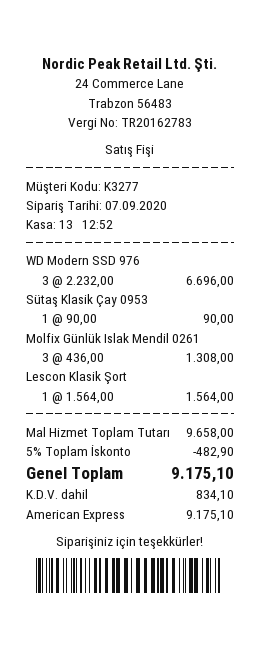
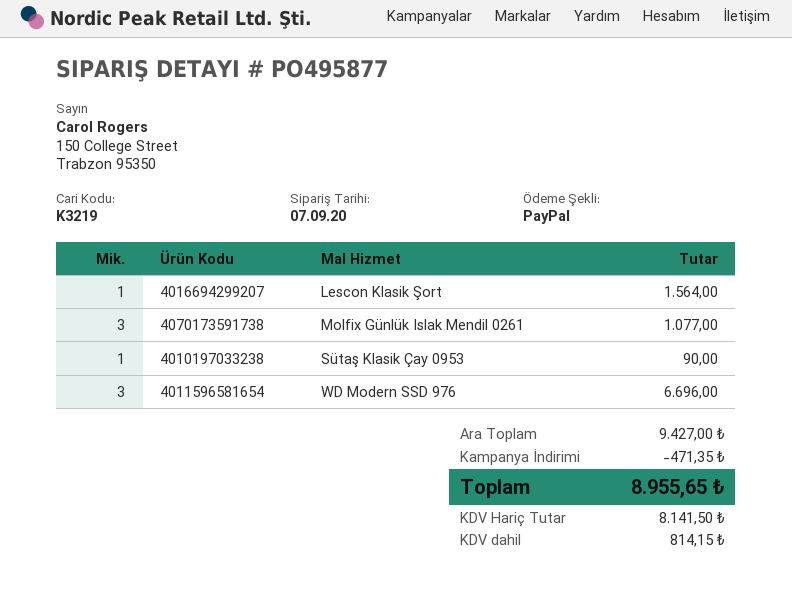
customer number: K3277 -> K3219
payment method: American Express -> PayPal
Molfix Günlük Islak Mendil 0261: 3 for 1308.00 -> 3 for 1077.00
subtotal: 9658.00 -> 9427.00
discount: 482.90 -> 471.35
tax: 834.10 -> 814.15
total: 9175.10 -> 8955.65

